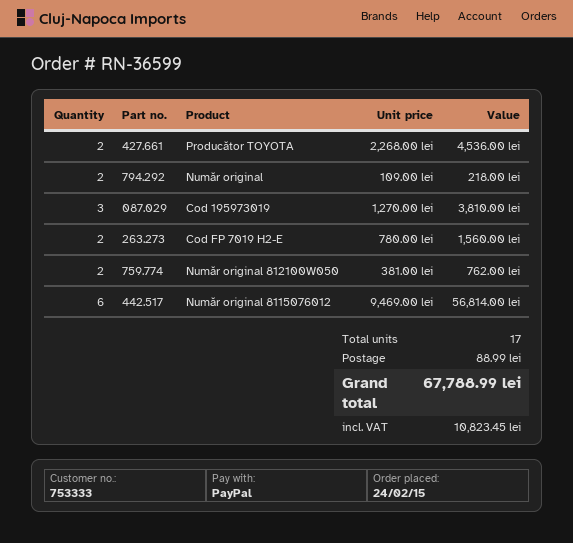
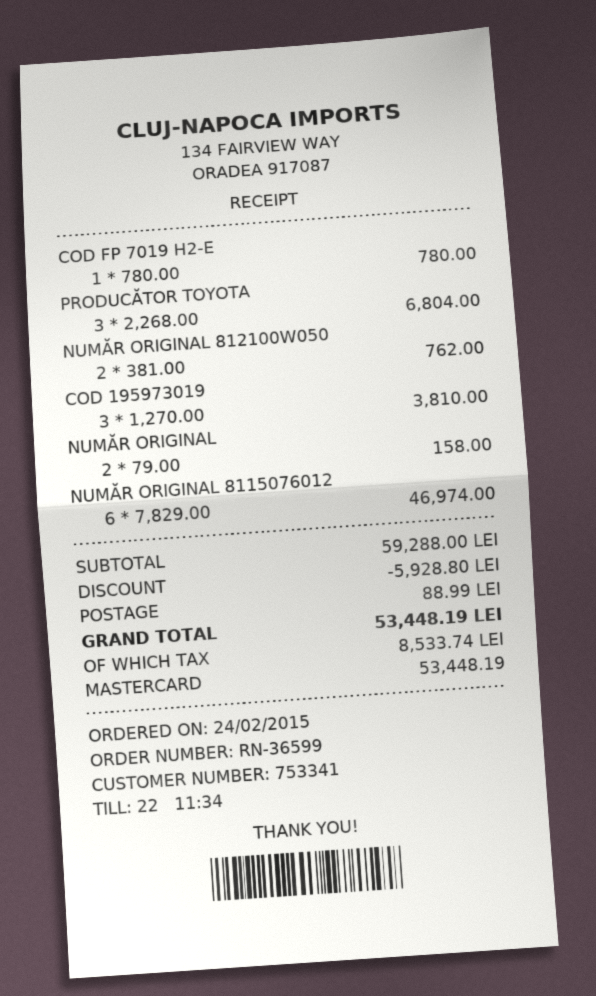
customer number: 753333 -> 753341
payment method: PayPal -> Mastercard
Producător TOYOTA: 2 x 2268.00 = 4536.00 -> 3 x 2268.00 = 6804.00
Număr original: 2 x 109.00 = 218.00 -> 2 x 79.00 = 158.00
Cod FP 7019 H2-E: 2 x 780.00 = 1560.00 -> 1 x 780.00 = 780.00
Număr original 8115076012: 6 x 9469.00 = 56814.00 -> 6 x 7829.00 = 46974.00
discount: none -> 5928.80
tax: 10823.45 -> 8533.74
total: 67788.99 -> 53448.19

